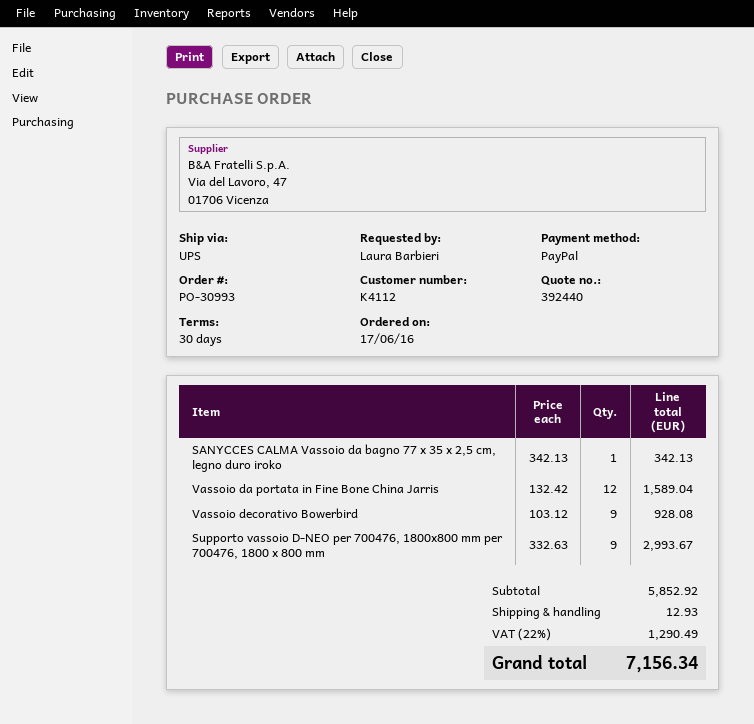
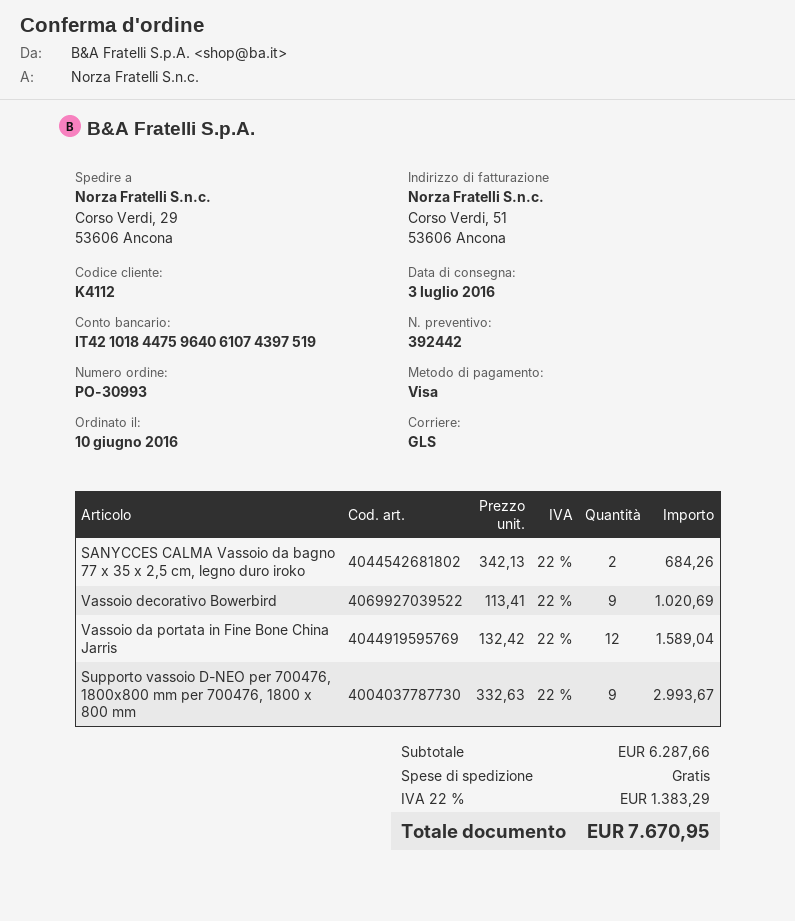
quote number: 392440 -> 392442
order date: 2016-06-17 -> 2016-06-10
payment method: PayPal -> Visa
shipping method: UPS -> GLS
SANYCCES CALMA Vassoio da bagno 77 x 35 x 2,5 cm, legno duro iroko: 1 x 342.13 = 342.13 -> 2 x 342.13 = 684.26
Vassoio decorativo Bowerbird: 9 x 103.12 = 928.08 -> 9 x 113.41 = 1020.69
subtotal: 5852.92 -> 6287.66
shipping: 12.93 -> 0.00
tax: 22% = 1290.49 -> 22% = 1383.29
total: 7156.34 -> 7670.95

